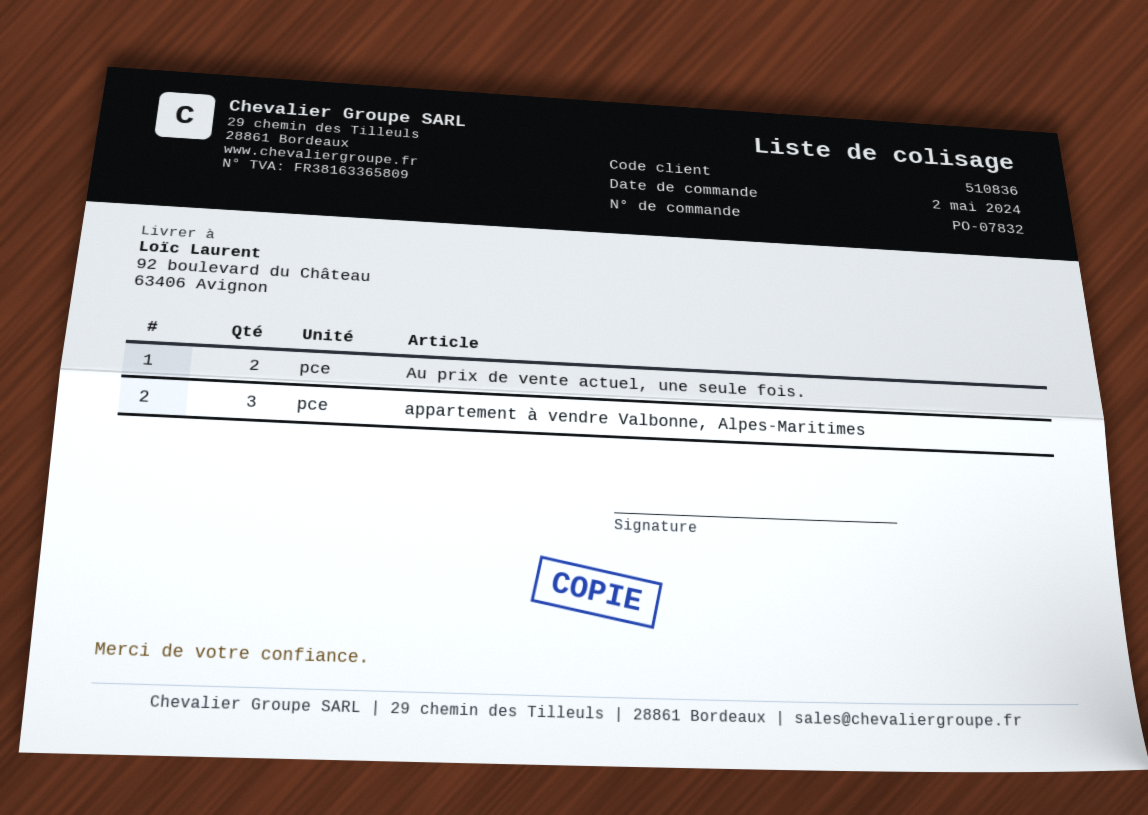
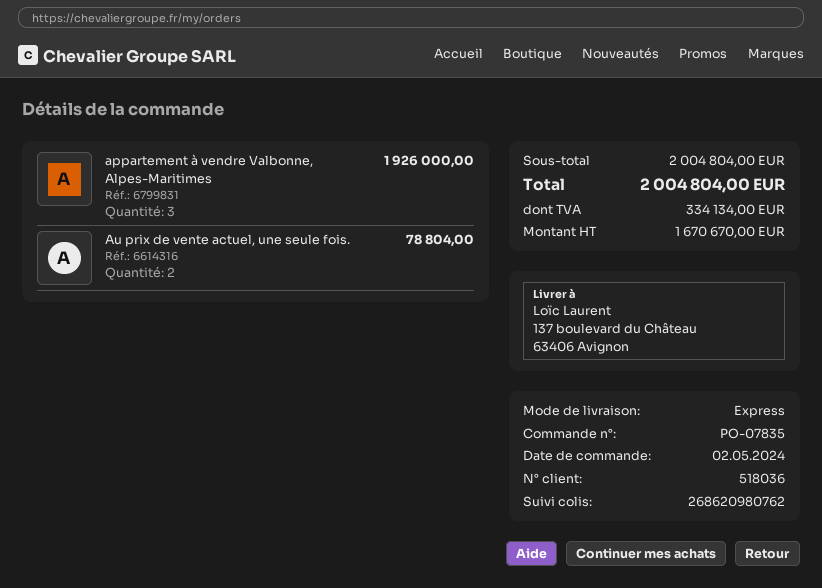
order number: PO-07832 -> PO-07835
customer number: 510836 -> 518036
ship to: 92 boulevard du Château, 63406 Avignon -> 137 boulevard du Château, 63406 Avignon

